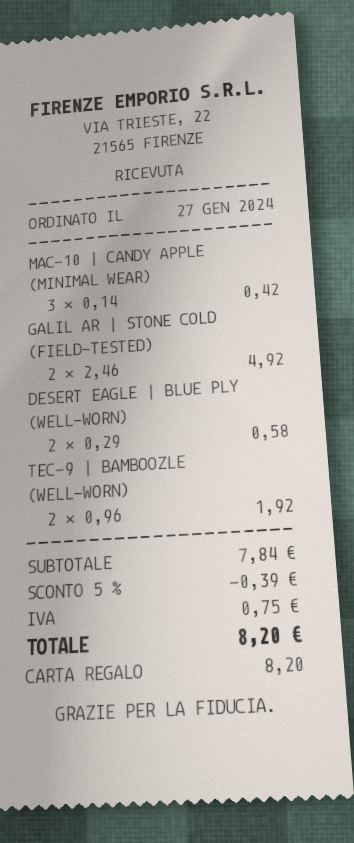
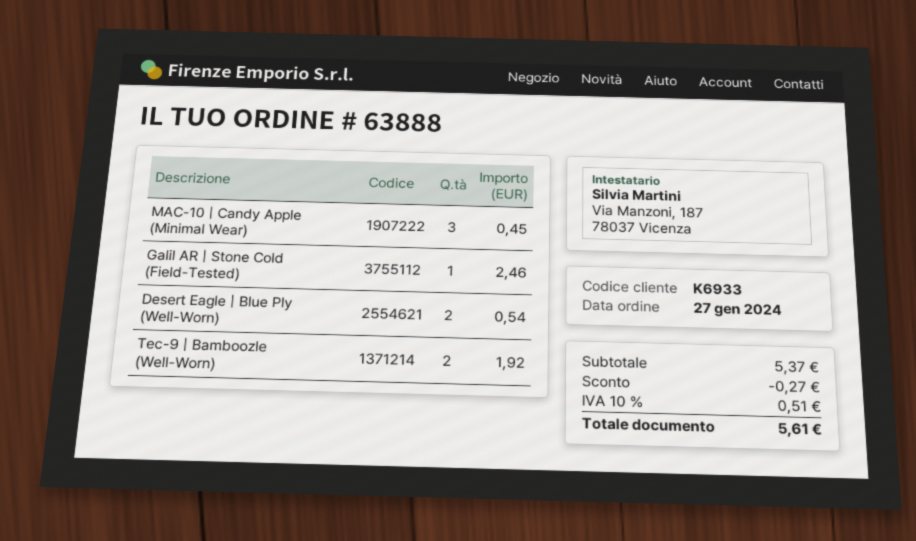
MAC-10 | CANDY APPLE (MINIMAL WEAR): 3 for 0.42 -> 3 for 0.45
GALIL AR | STONE COLD (FIELD-TESTED): 2 for 4.92 -> 1 for 2.46
DESERT EAGLE | BLUE PLY (WELL-WORN): 2 for 0.58 -> 2 for 0.54
subtotal: 7.84 -> 5.37
discount: 0.39 -> 0.27
tax: 0.75 -> 0.51
total: 8.20 -> 5.61

